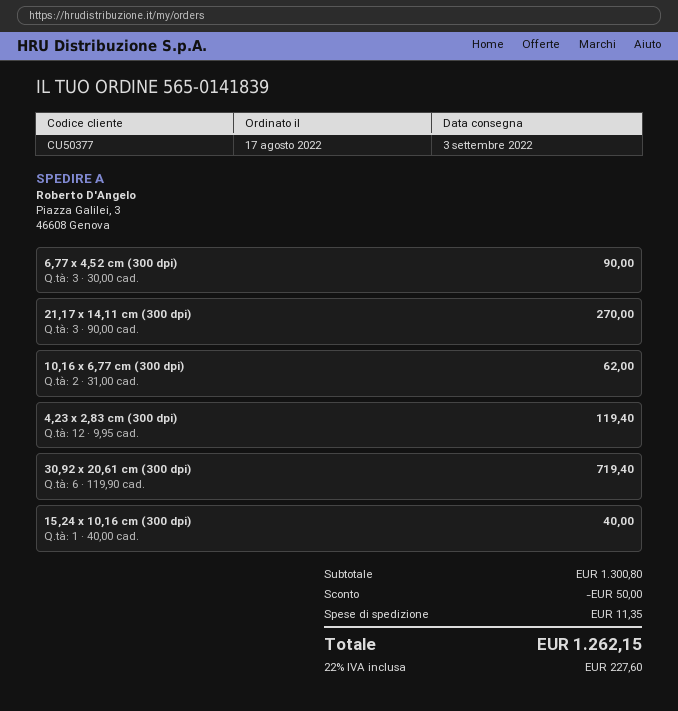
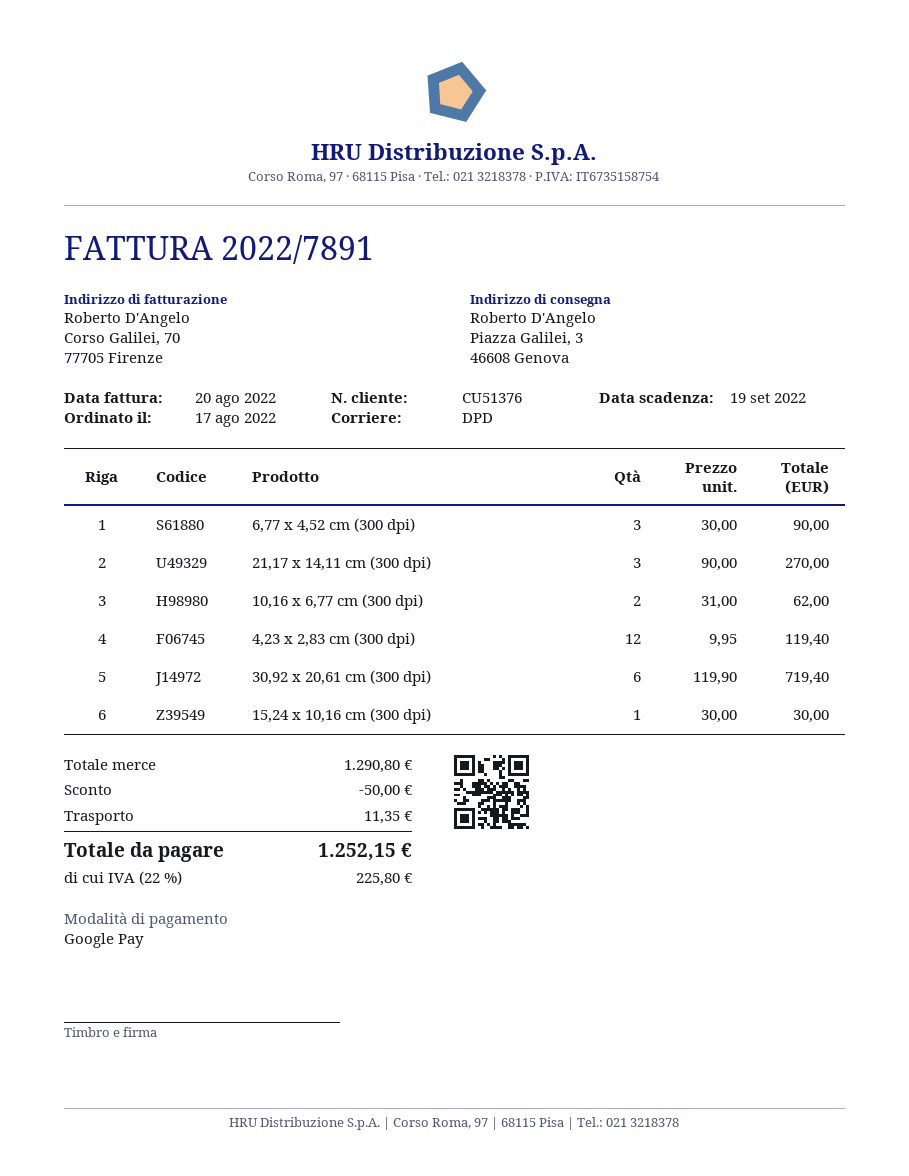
customer number: CU50377 -> CU51376
15,24 x 10,16 cm (300 dpi): 1 x 40.00 = 40.00 -> 1 x 30.00 = 30.00
subtotal: 1300.80 -> 1290.80
tax: 22% = 227.60 -> 22% = 225.80
total: 1262.15 -> 1252.15

